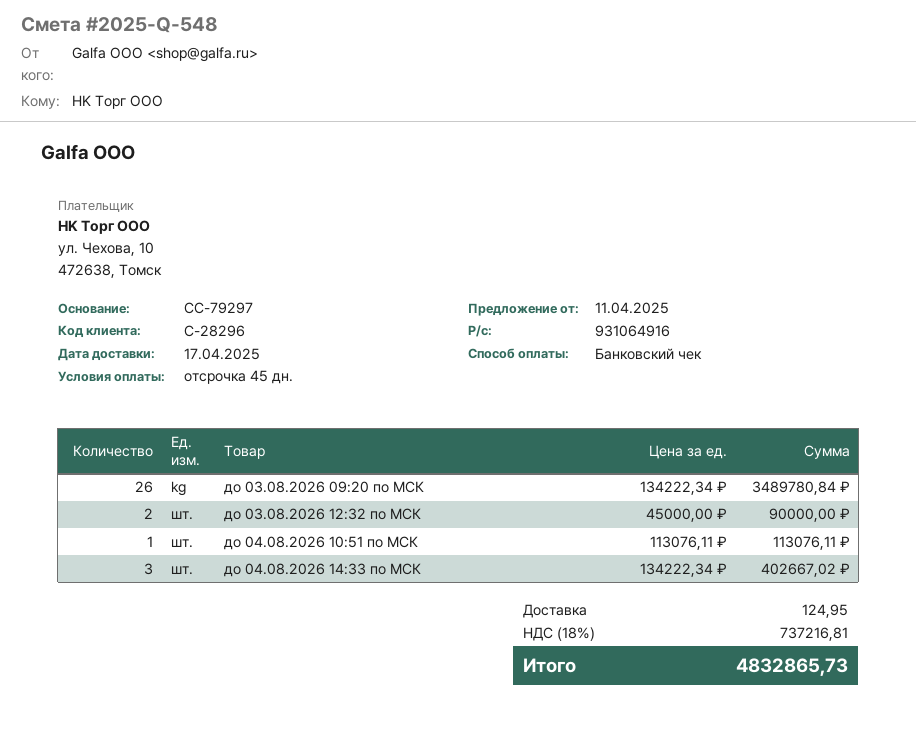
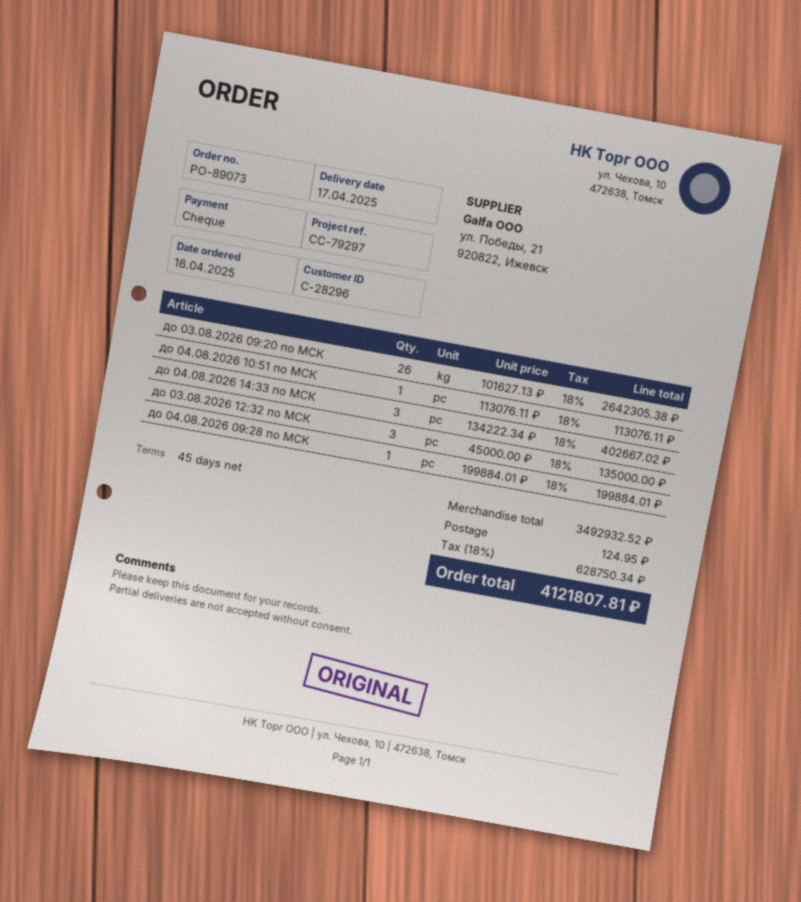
до 03.08.2026 09:20 по МСК: 26 x 134222.34 = 3489780.84 -> 26 x 101627.13 = 2642305.38
до 03.08.2026 12:32 по МСК: 2 x 45000.00 = 90000.00 -> 3 x 45000.00 = 135000.00
до 04.08.2026 09:28 по МСК: none -> 1 x 199884.01 = 199884.01
tax: 18% = 737216.81 -> 18% = 628750.34
total: 4832865.73 -> 4121807.81

